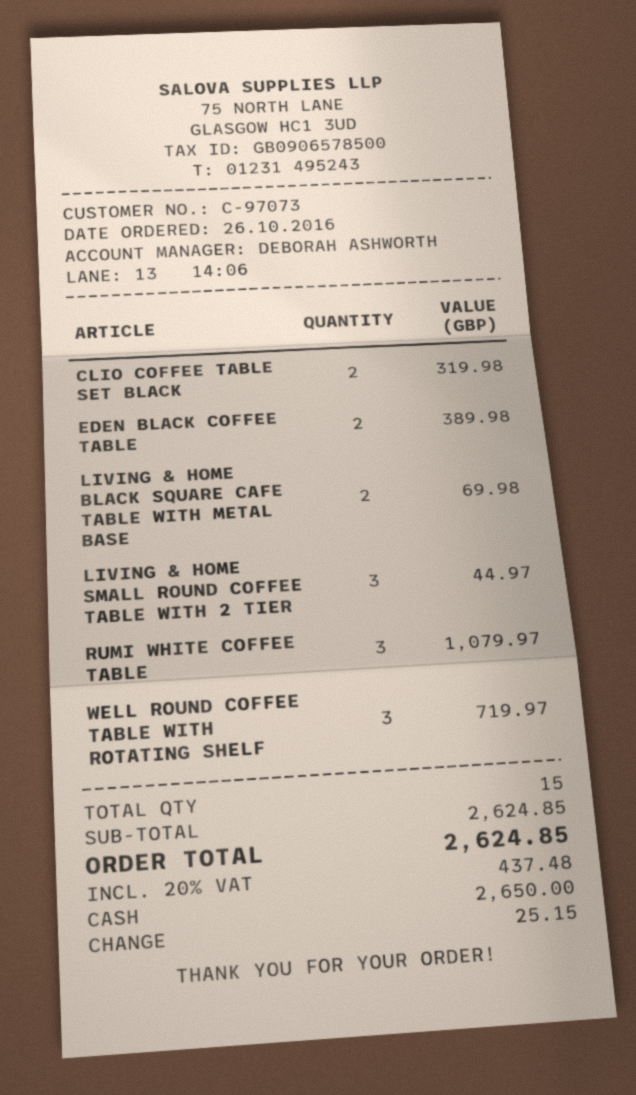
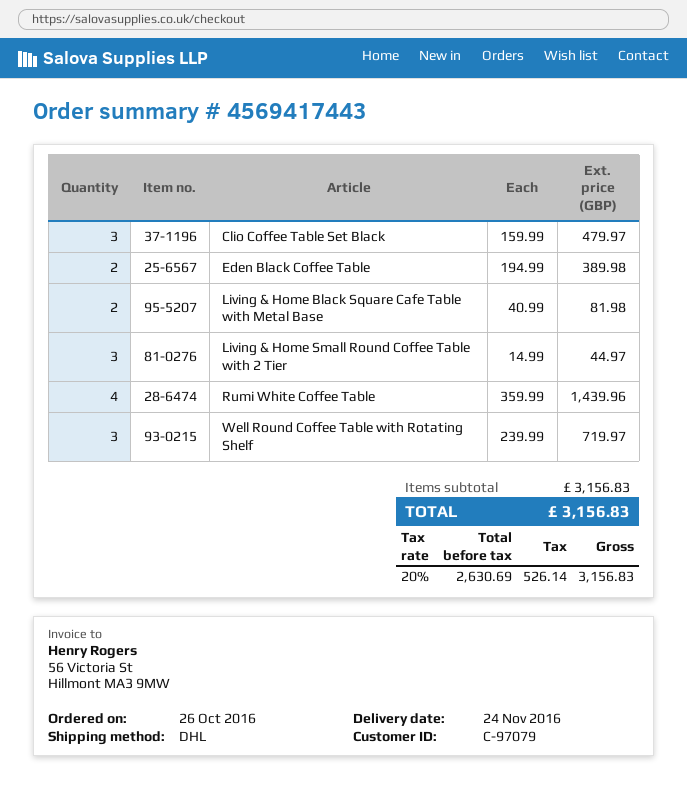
customer number: C-97073 -> C-97079
CLIO COFFEE TABLE SET BLACK: 2 for 319.98 -> 3 for 479.97
LIVING & HOME BLACK SQUARE CAFE TABLE WITH METAL BASE: 2 for 69.98 -> 2 for 81.98
RUMI WHITE COFFEE TABLE: 3 for 1079.97 -> 4 for 1439.96
subtotal: 2624.85 -> 3156.83
tax: 20% = 437.48 -> 20% = 526.14
total: 2624.85 -> 3156.83

